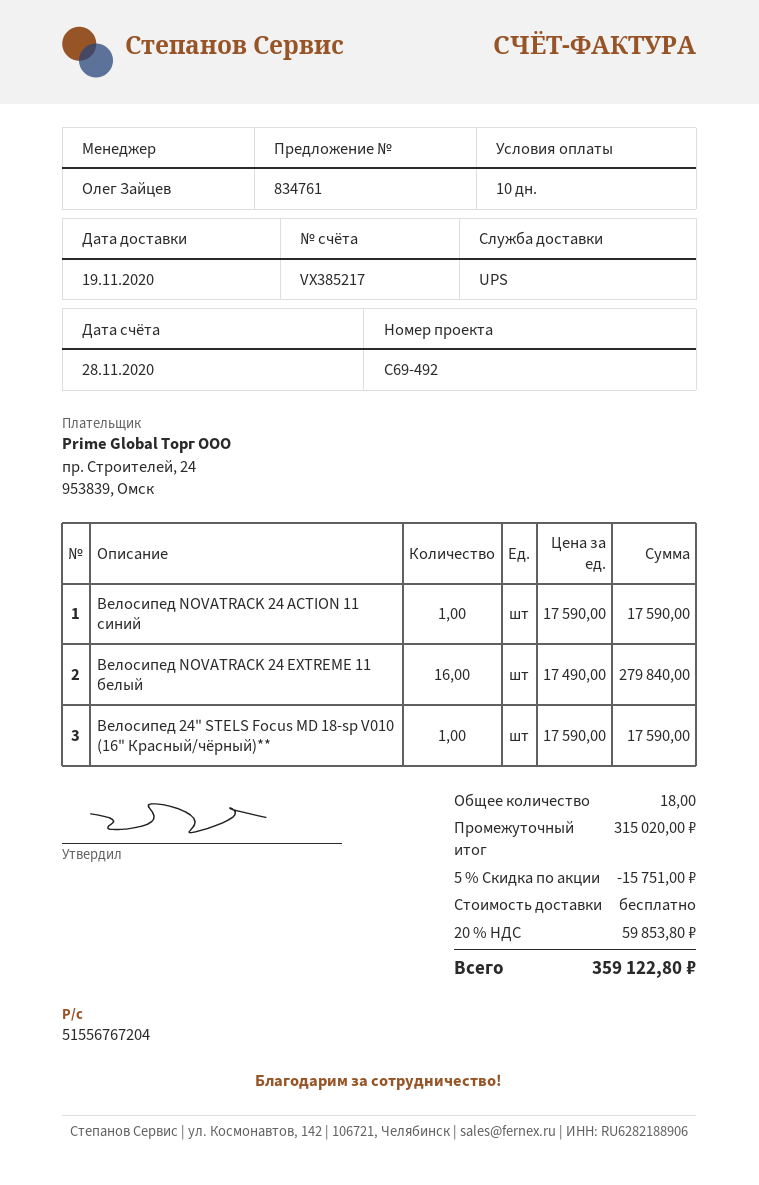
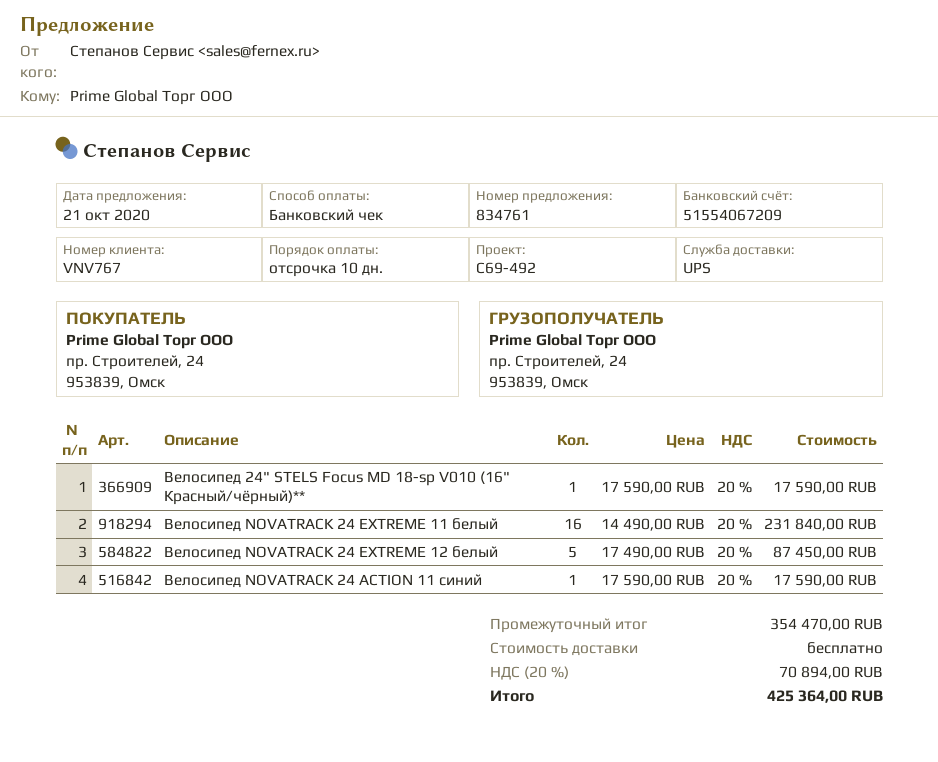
bank account: 51556767204 -> 51554067209
Велосипед NOVATRACK 24 EXTREME 11 белый: 16 x 17490.00 = 279840.00 -> 16 x 14490.00 = 231840.00
Велосипед NOVATRACK 24 EXTREME 12 белый: none -> 5 x 17490.00 = 87450.00
subtotal: 315020.00 -> 354470.00
discount: 5% = 15751.00 -> none
tax: 20% = 59853.80 -> 20% = 70894.00
total: 359122.80 -> 425364.00

